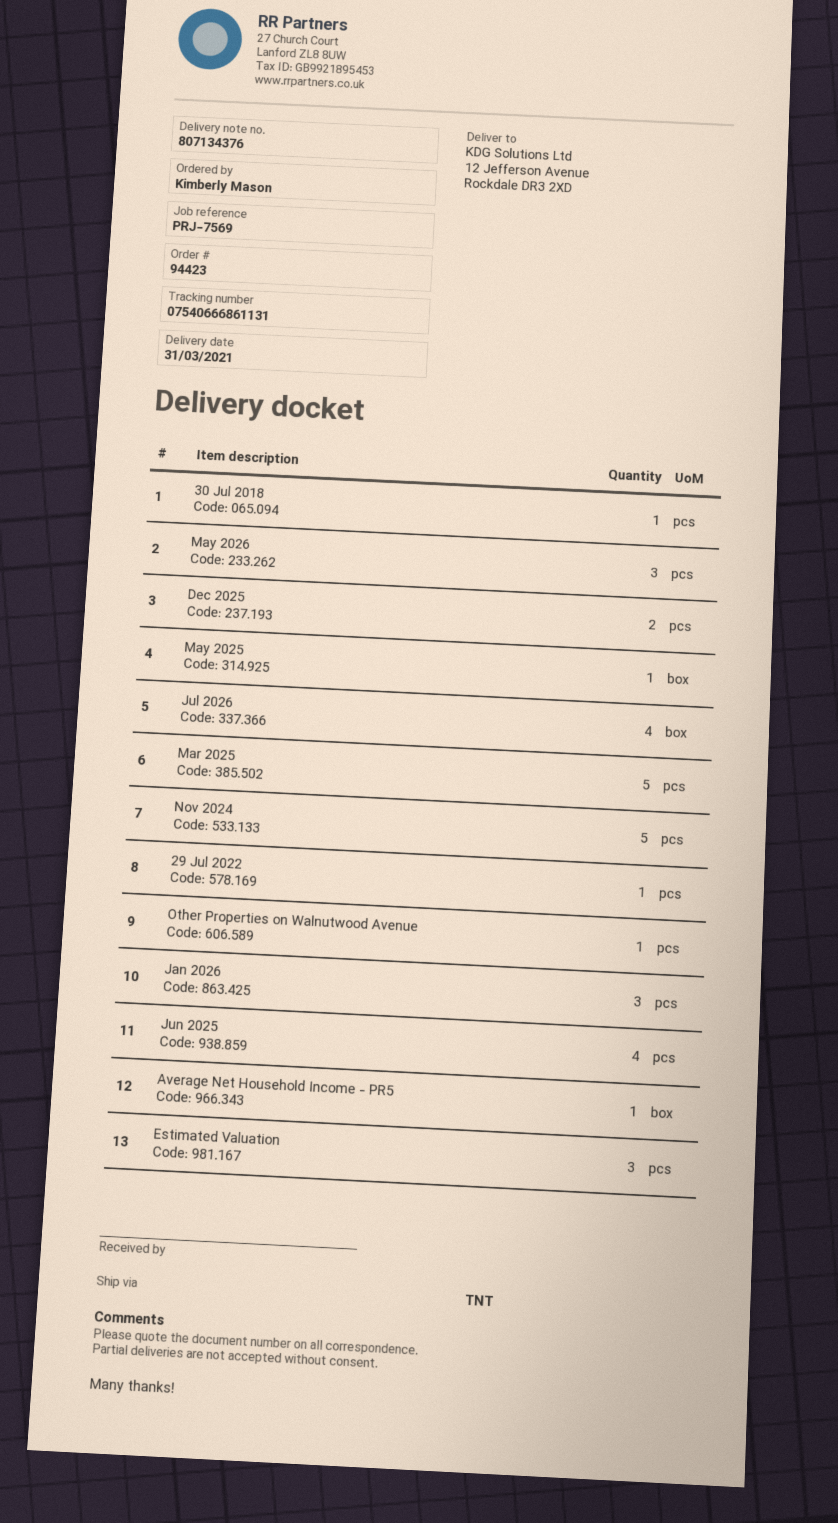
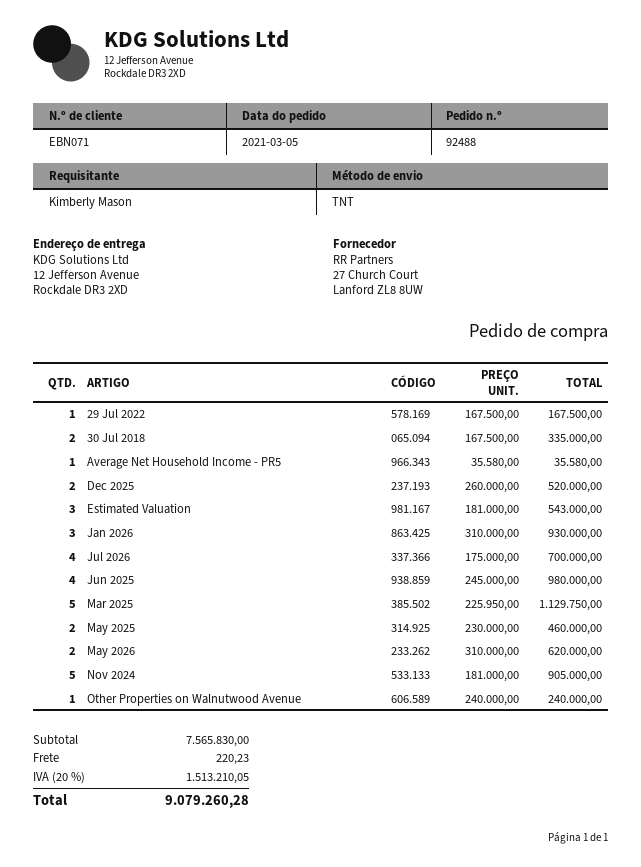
order number: 94423 -> 92488
30 Jul 2018: 1 -> 2
May 2026: 3 -> 2
May 2025: 1 -> 2

